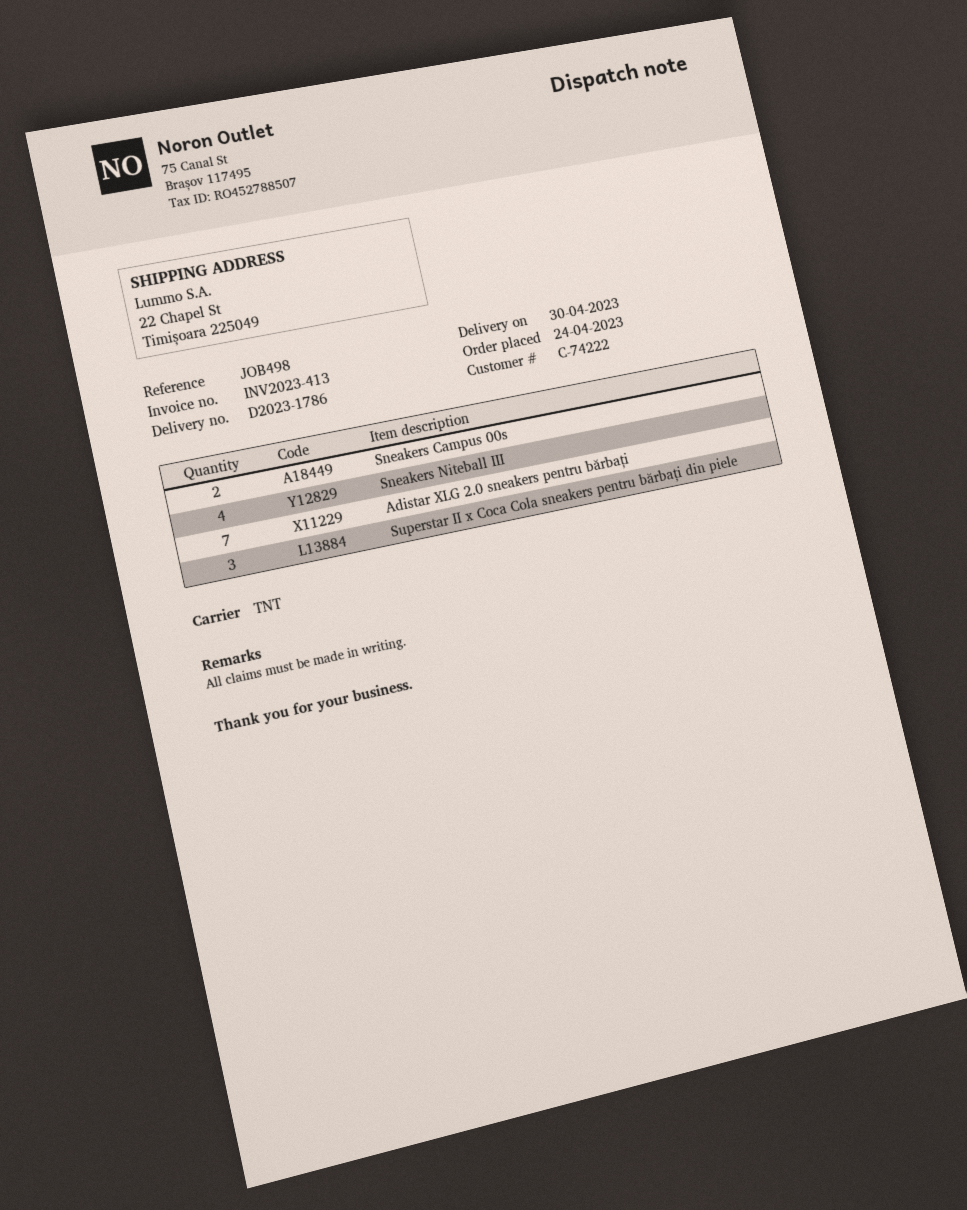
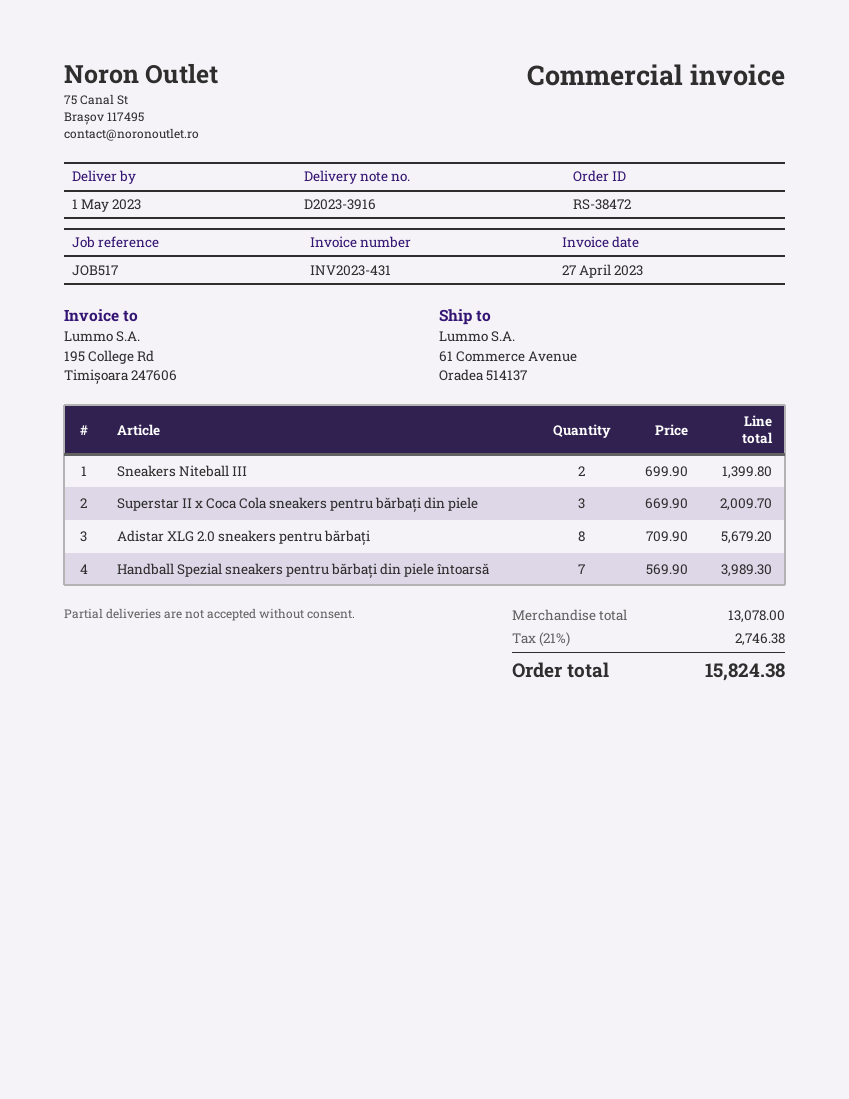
delivery note number: D2023-1786 -> D2023-3916
delivery date: 2023-04-30 -> 2023-05-01
invoice number: INV2023-413 -> INV2023-431
reference: JOB498 -> JOB517
ship to: 22 Chapel St, Timișoara 225049 -> 61 Commerce Avenue, Oradea 514137
Sneakers Campus 00s: 2 -> none
Sneakers Niteball III: 4 -> 2
Adistar XLG 2.0 sneakers pentru bărbați: 7 -> 8
Handball Spezial sneakers pentru bărbați din piele întoarsă: none -> 7

